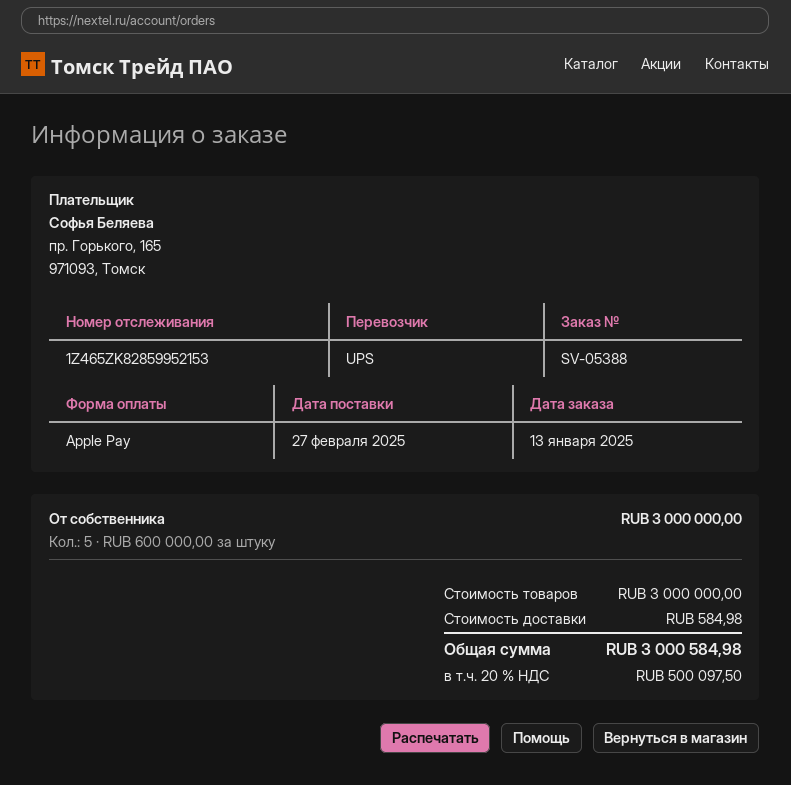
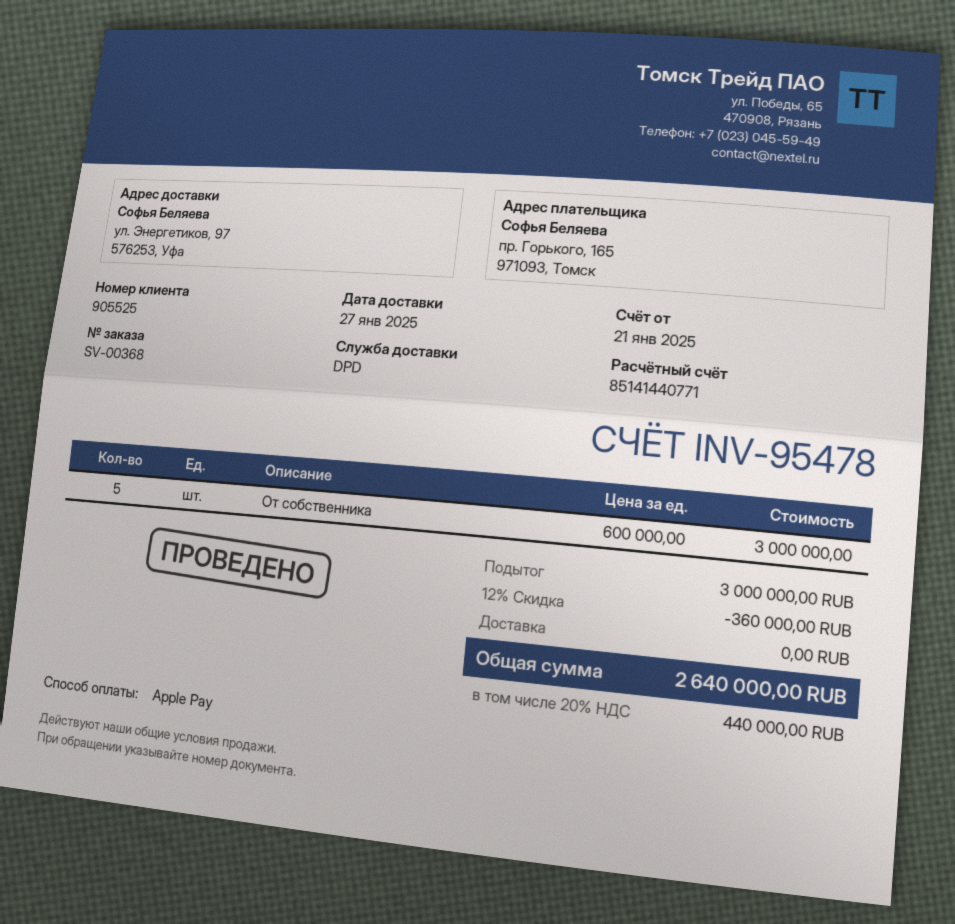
order number: SV-05388 -> SV-00368
delivery date: 2025-02-27 -> 2025-01-27
shipping method: UPS -> DPD
discount: none -> 12% = 360000.00
shipping: 584.98 -> 0.00
tax: 20% = 500097.50 -> 20% = 440000.00
total: 3000584.98 -> 2640000.00

